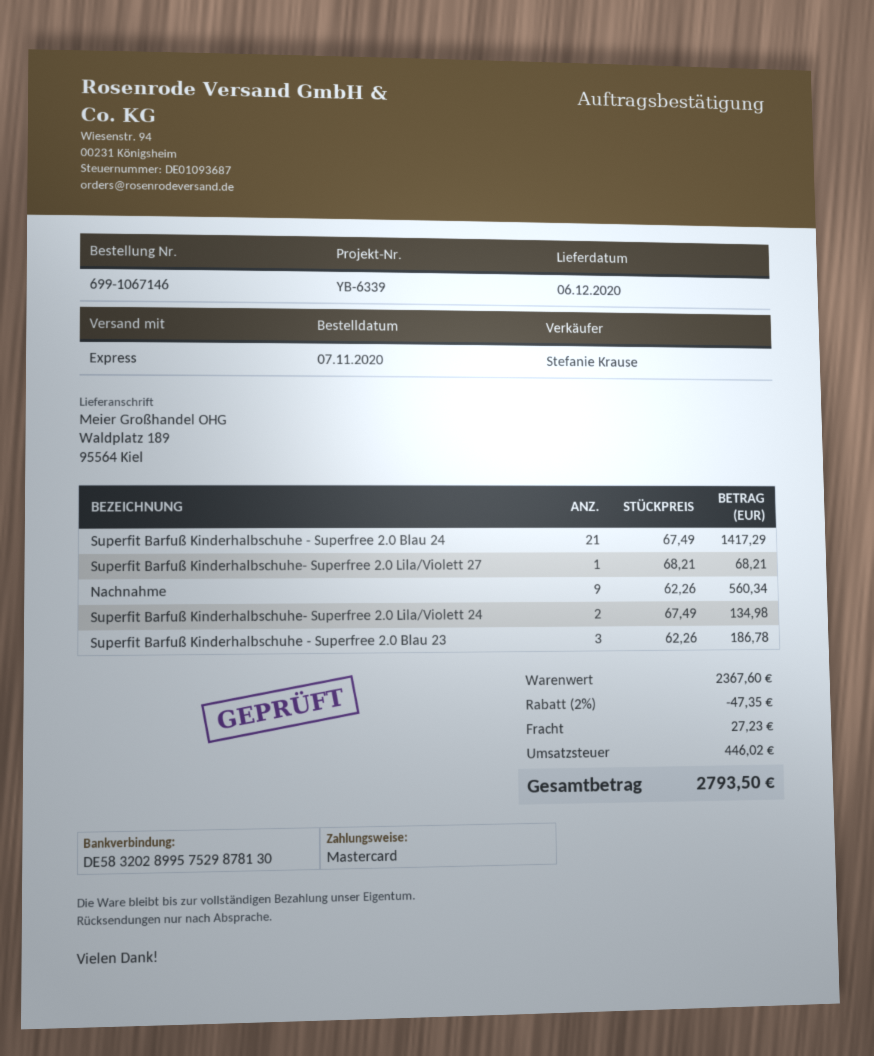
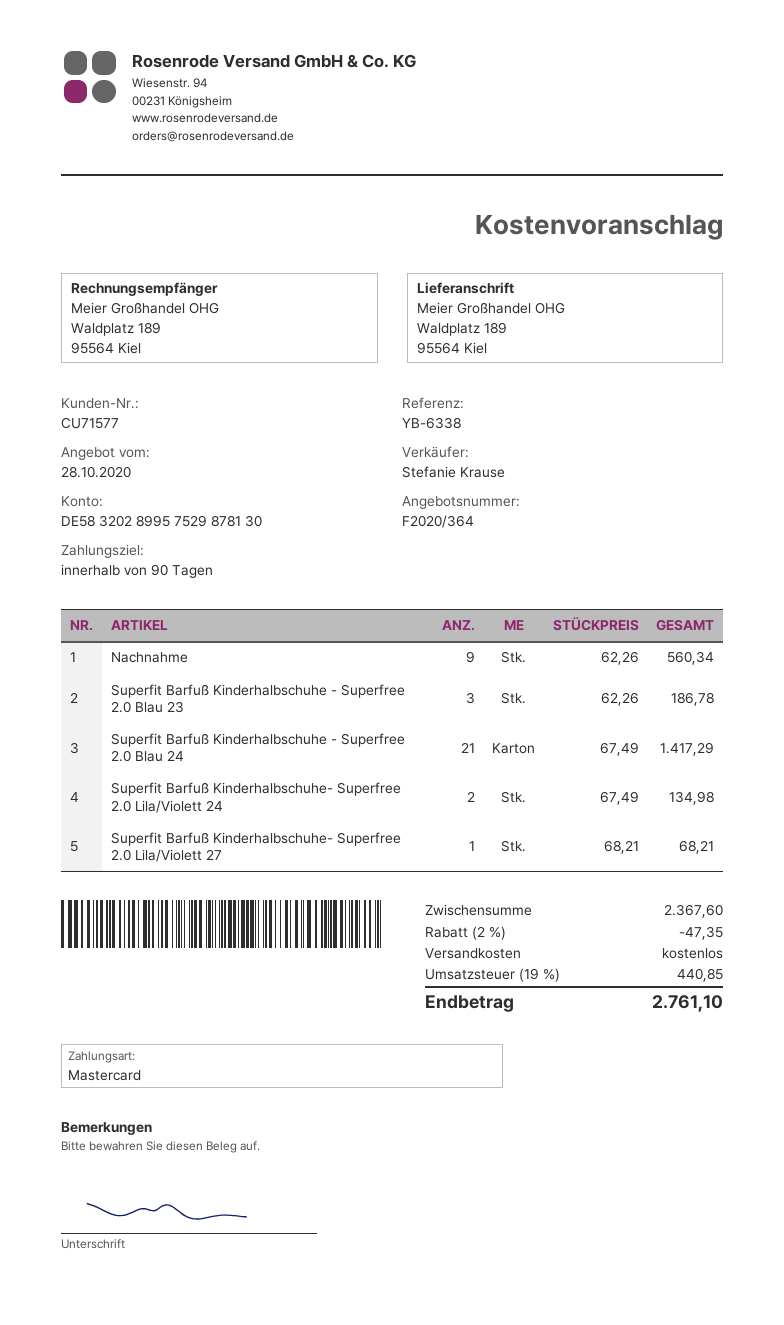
reference: YB-6339 -> YB-6338
shipping: 27.23 -> 0.00
tax: 446.02 -> 440.85
total: 2793.50 -> 2761.10

